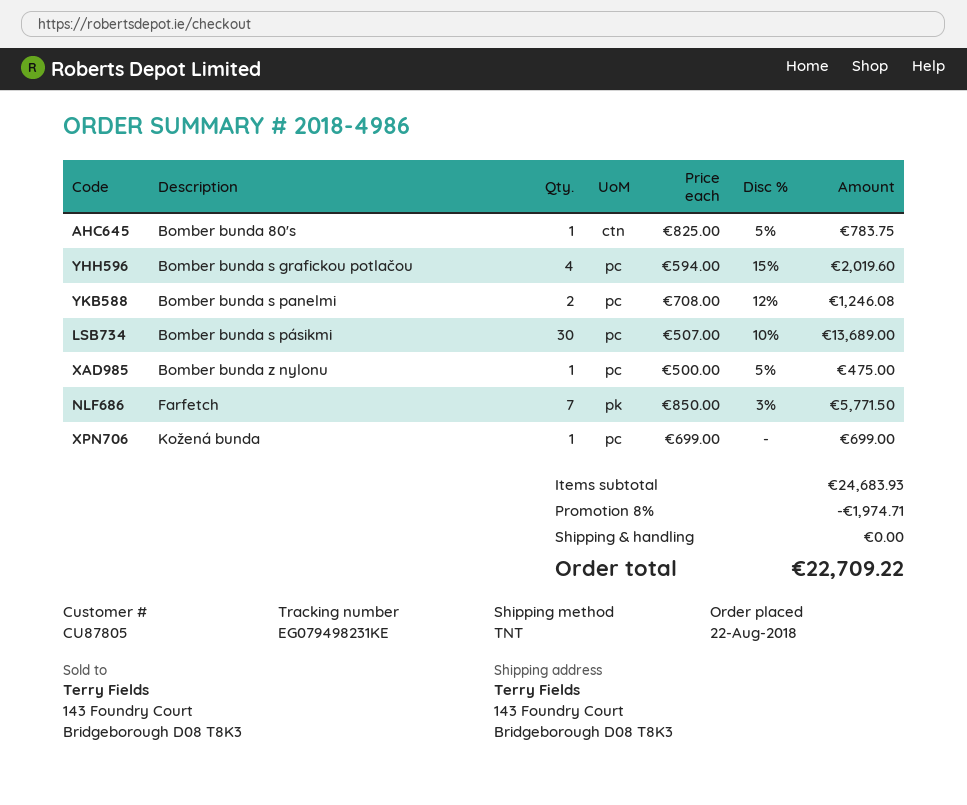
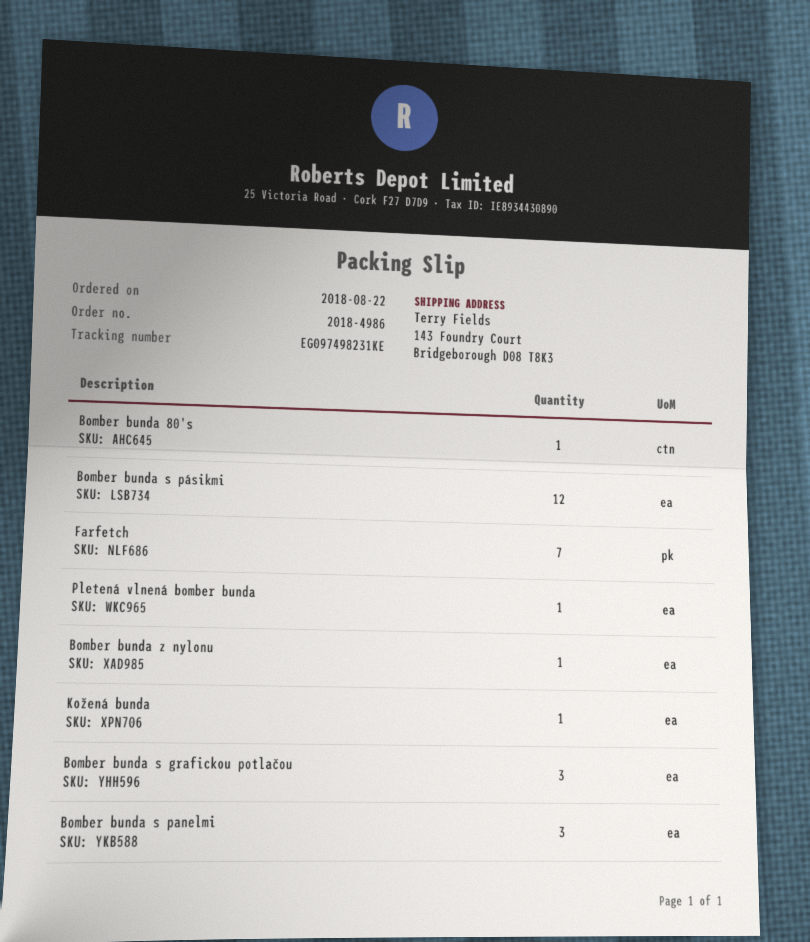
tracking number: EG079498231KE -> EG097498231KE
Bomber bunda s grafickou potlačou: 4 -> 3
Bomber bunda s panelmi: 2 -> 3
Bomber bunda s pásikmi: 30 -> 12
Pletená vlnená bomber bunda: none -> 1

